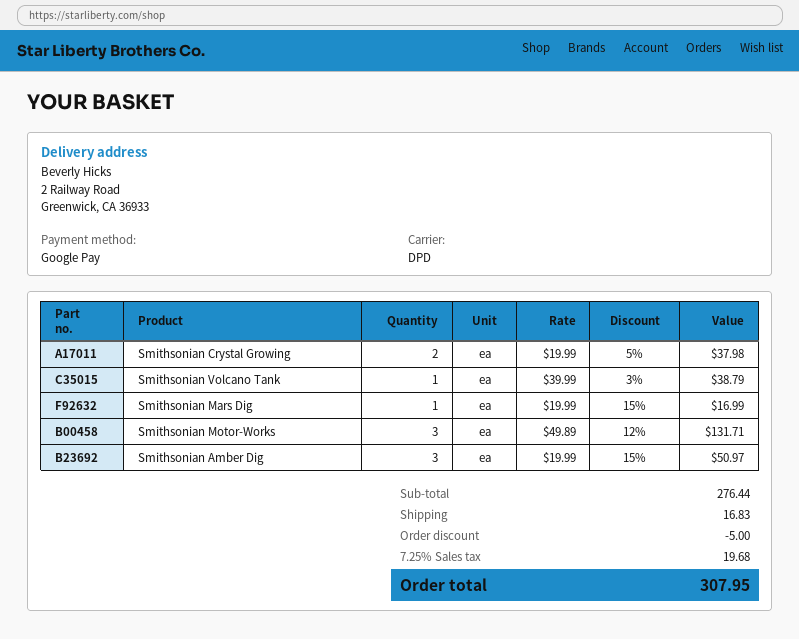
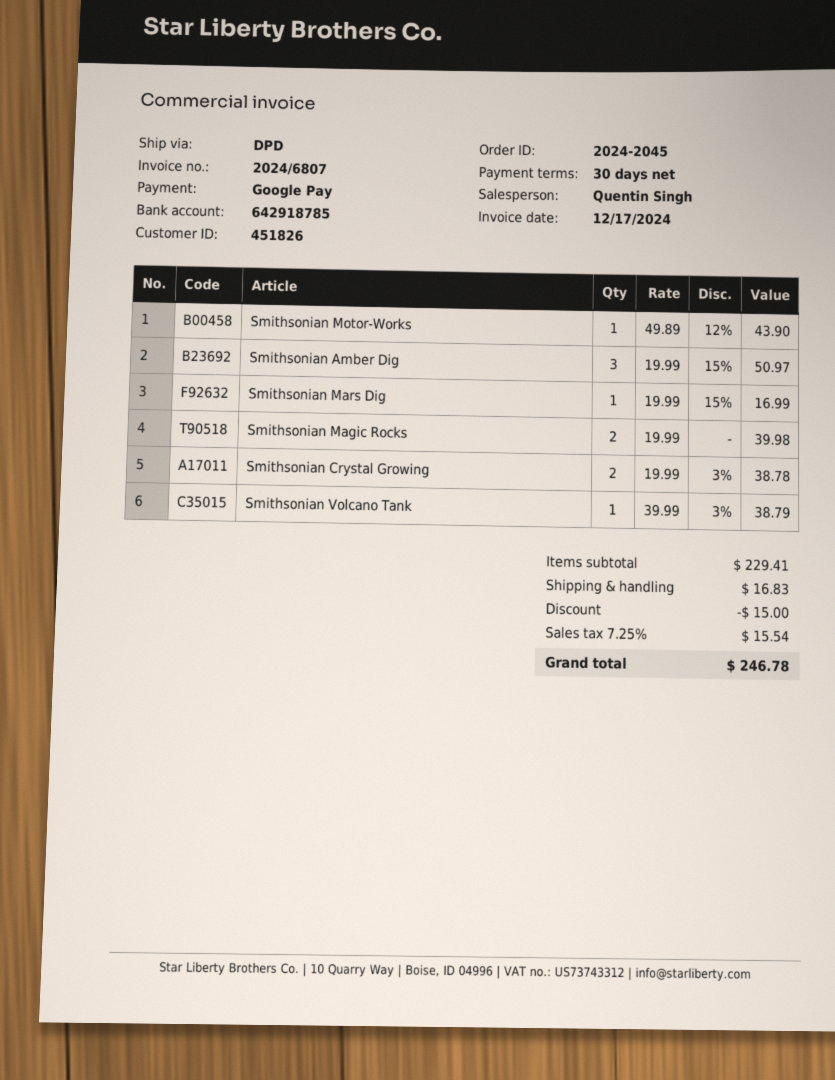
Smithsonian Crystal Growing: 2 x 19.99 - 5% = 37.98 -> 2 x 19.99 - 3% = 38.78
Smithsonian Motor-Works: 3 x 49.89 - 12% = 131.71 -> 1 x 49.89 - 12% = 43.90
Smithsonian Magic Rocks: none -> 2 x 19.99 = 39.98
subtotal: 276.44 -> 229.41
discount: 5.00 -> 15.00
tax: 7.25% = 19.68 -> 7.25% = 15.54
total: 307.95 -> 246.78

